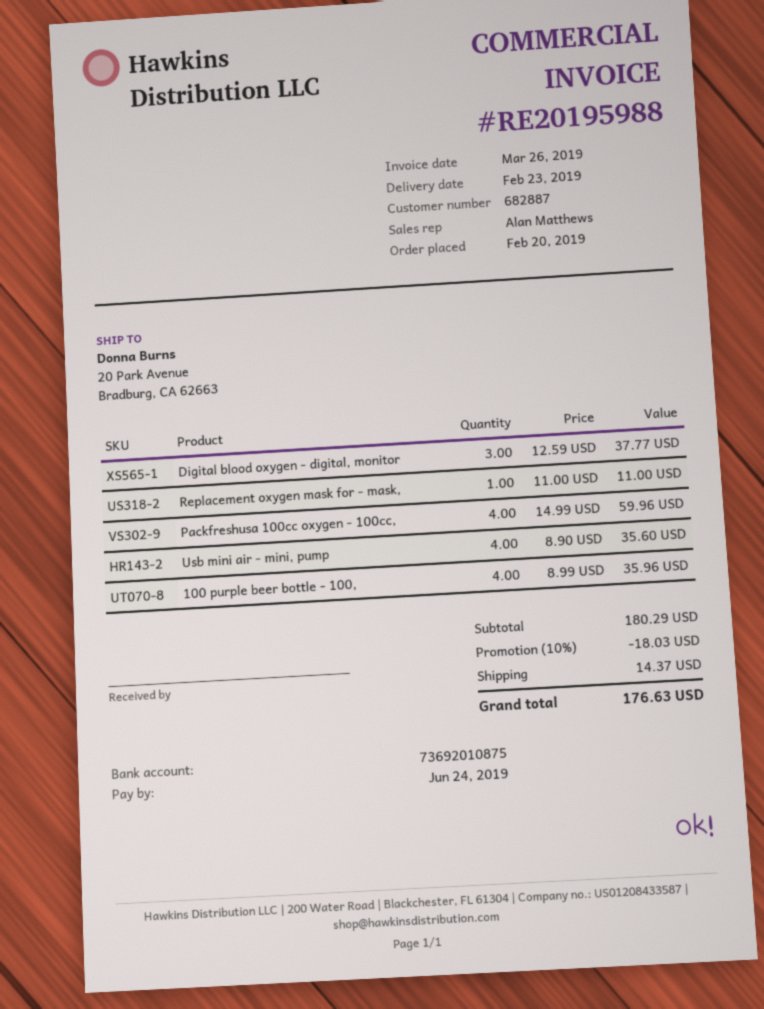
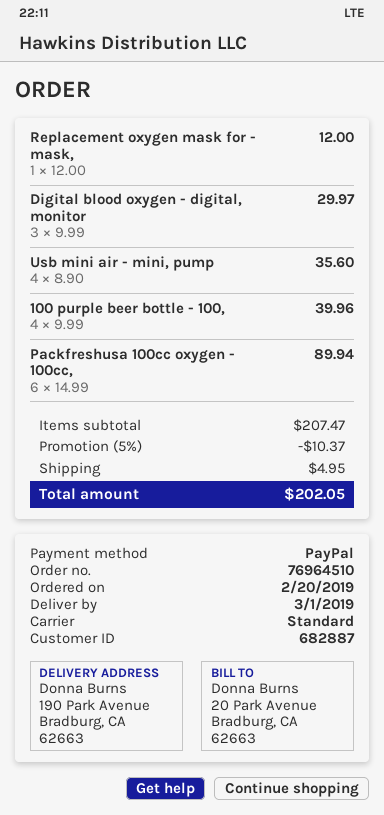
delivery date: 2019-02-23 -> 2019-03-01
ship to: 20 Park Avenue, Bradburg, CA 62663 -> 190 Park Avenue, Bradburg, CA 62663
Digital blood oxygen - digital, monitor: 3 x 12.59 = 37.77 -> 3 x 9.99 = 29.97
Replacement oxygen mask for - mask,: 1 x 11.00 = 11.00 -> 1 x 12.00 = 12.00
Packfreshusa 100cc oxygen - 100cc,: 4 x 14.99 = 59.96 -> 6 x 14.99 = 89.94
100 purple beer bottle - 100,: 4 x 8.99 = 35.96 -> 4 x 9.99 = 39.96
subtotal: 180.29 -> 207.47
discount: 10% = 18.03 -> 5% = 10.37
shipping: 14.37 -> 4.95
total: 176.63 -> 202.05

